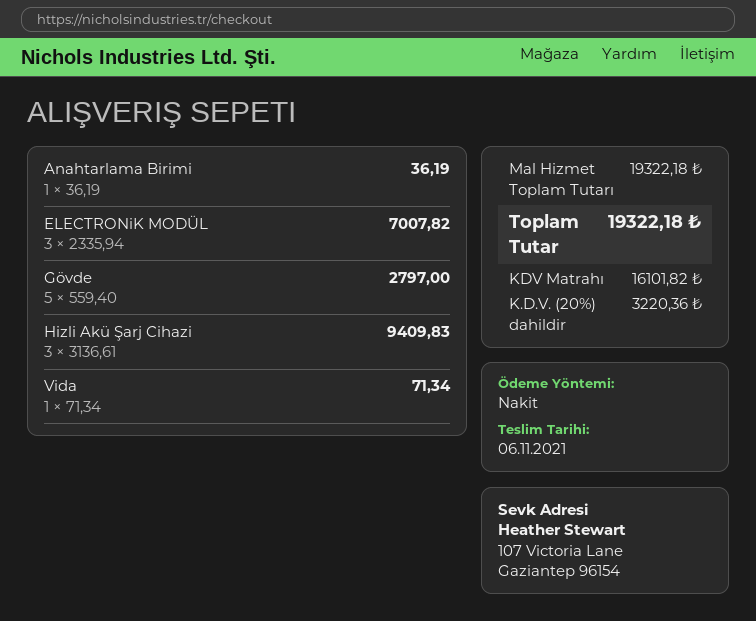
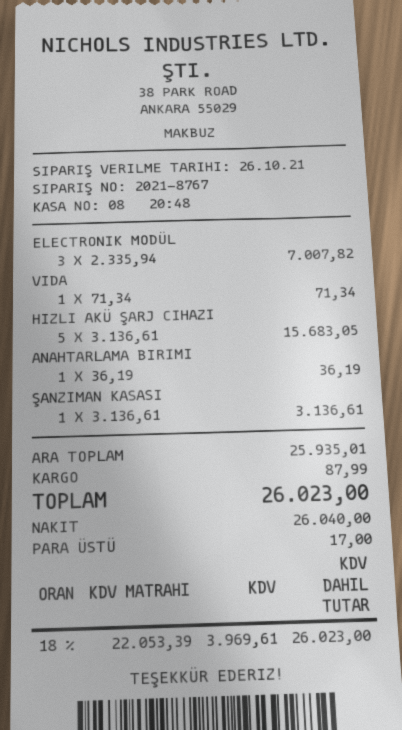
Gövde: 5 x 559.40 = 2797.00 -> none
Hizli Akü Şarj Cihazi: 3 x 3136.61 = 9409.83 -> 5 x 3136.61 = 15683.05
ŞANZIMAN KASASI: none -> 1 x 3136.61 = 3136.61
subtotal: 19322.18 -> 25935.01
shipping: none -> 87.99
net: 16101.82 -> 22053.39
tax: 20% = 3220.36 -> 18% = 3969.61
total: 19322.18 -> 26023.00

